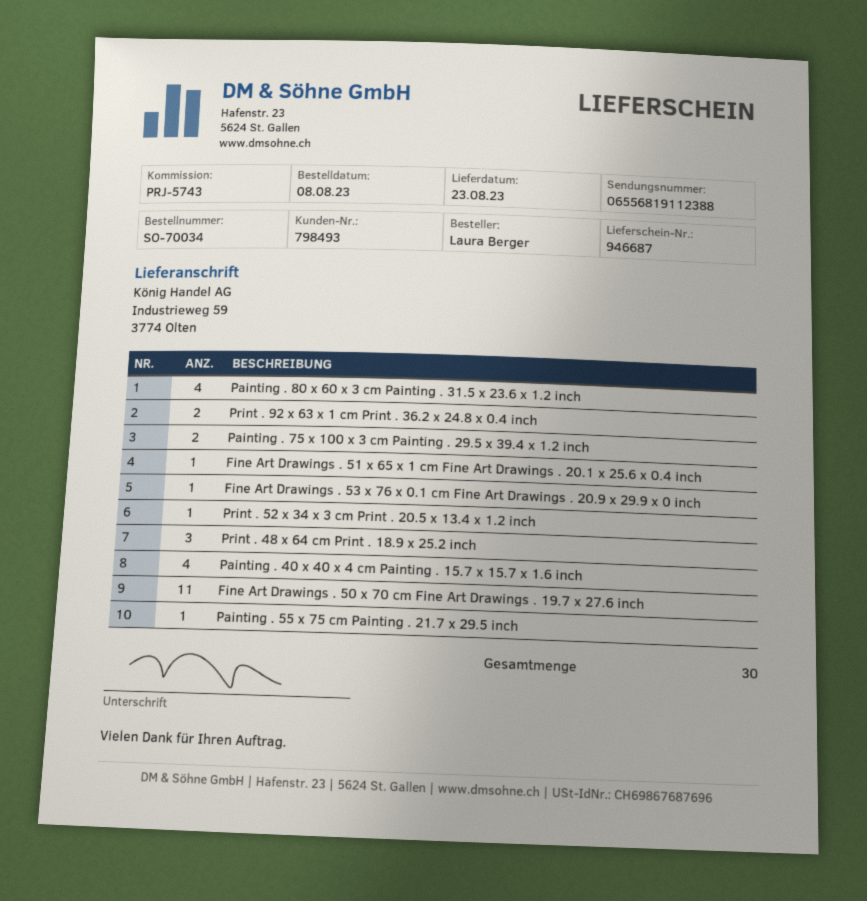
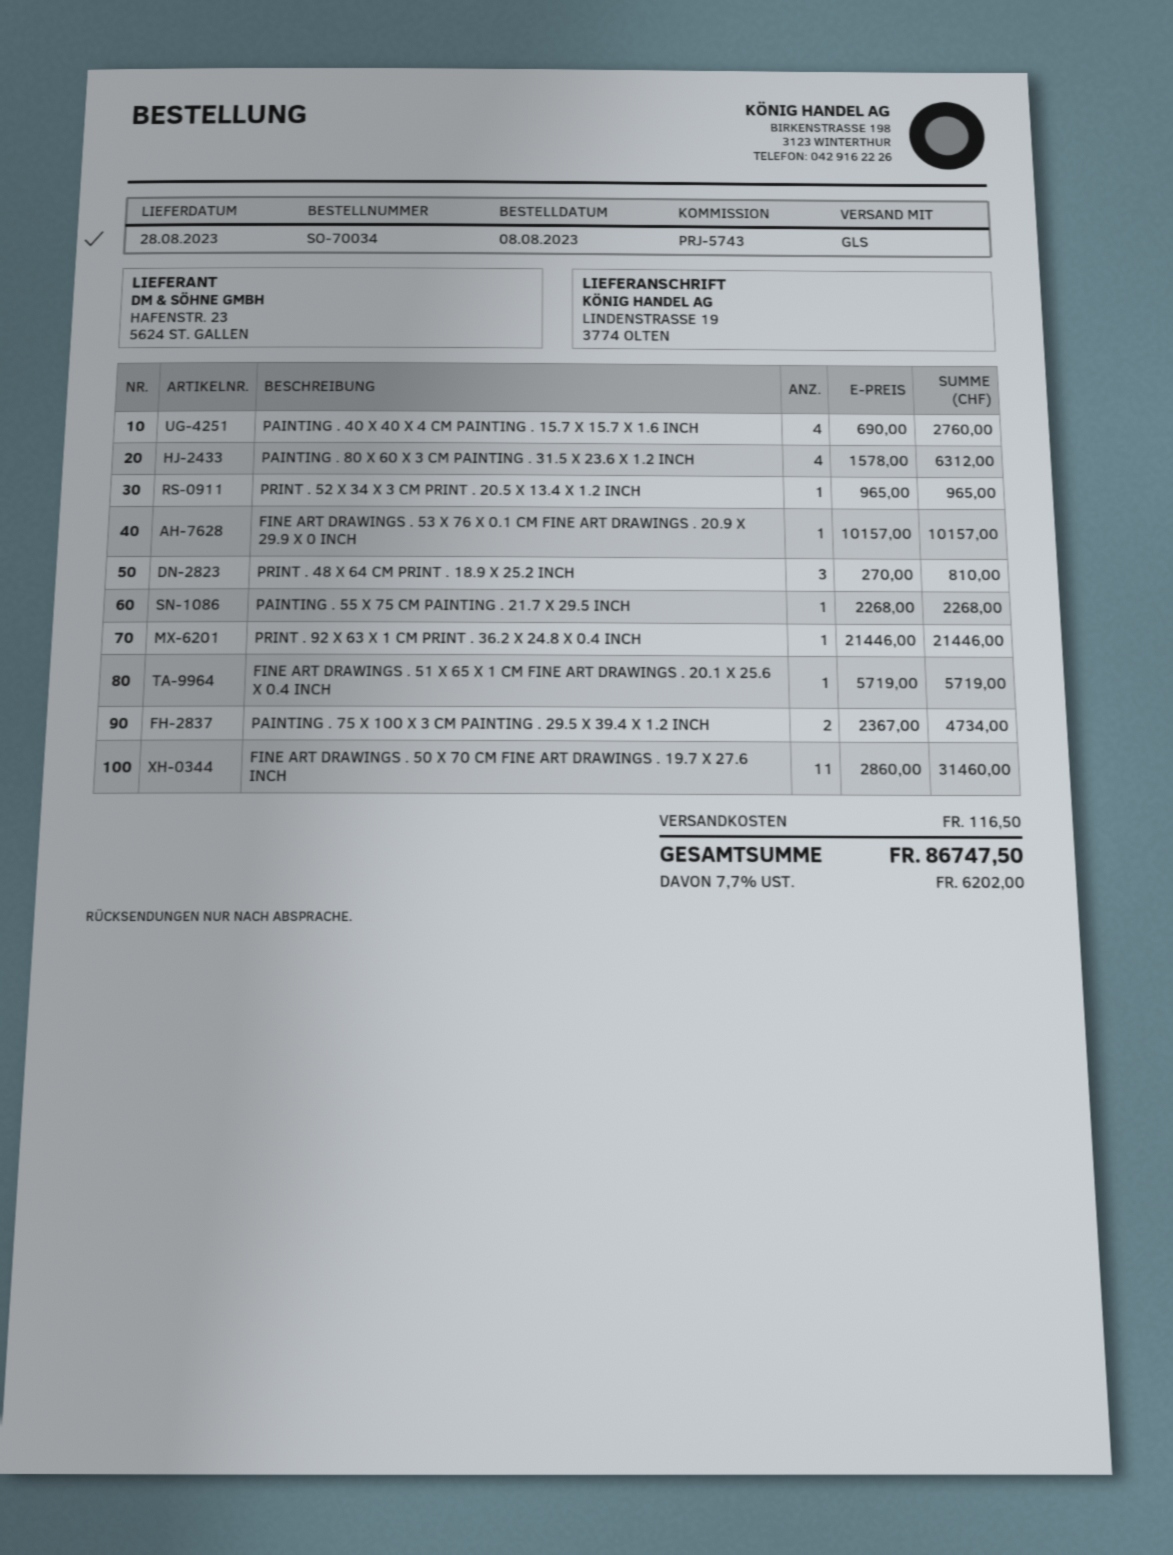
delivery date: 2023-08-23 -> 2023-08-28
ship to: Industrieweg 59, 3774 Olten -> LINDENSTRASSE 19, 3774 OLTEN
Print . 92 x 63 x 1 cm Print . 36.2 x 24.8 x 0.4 inch: 2 -> 1

